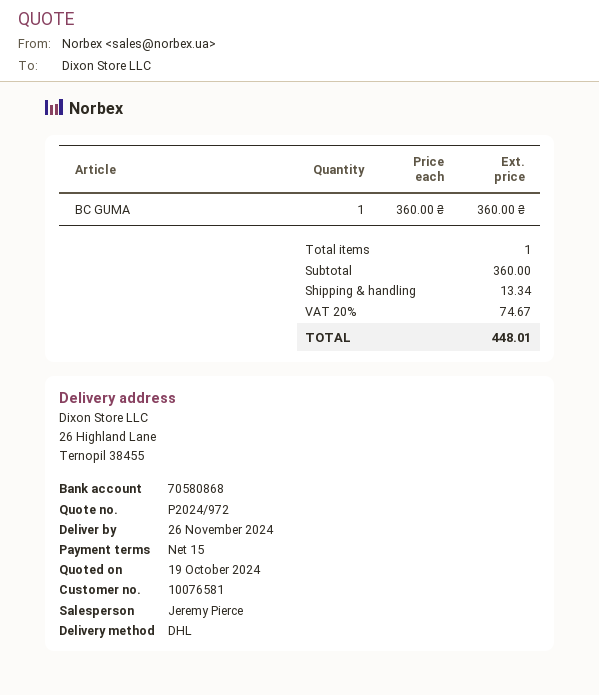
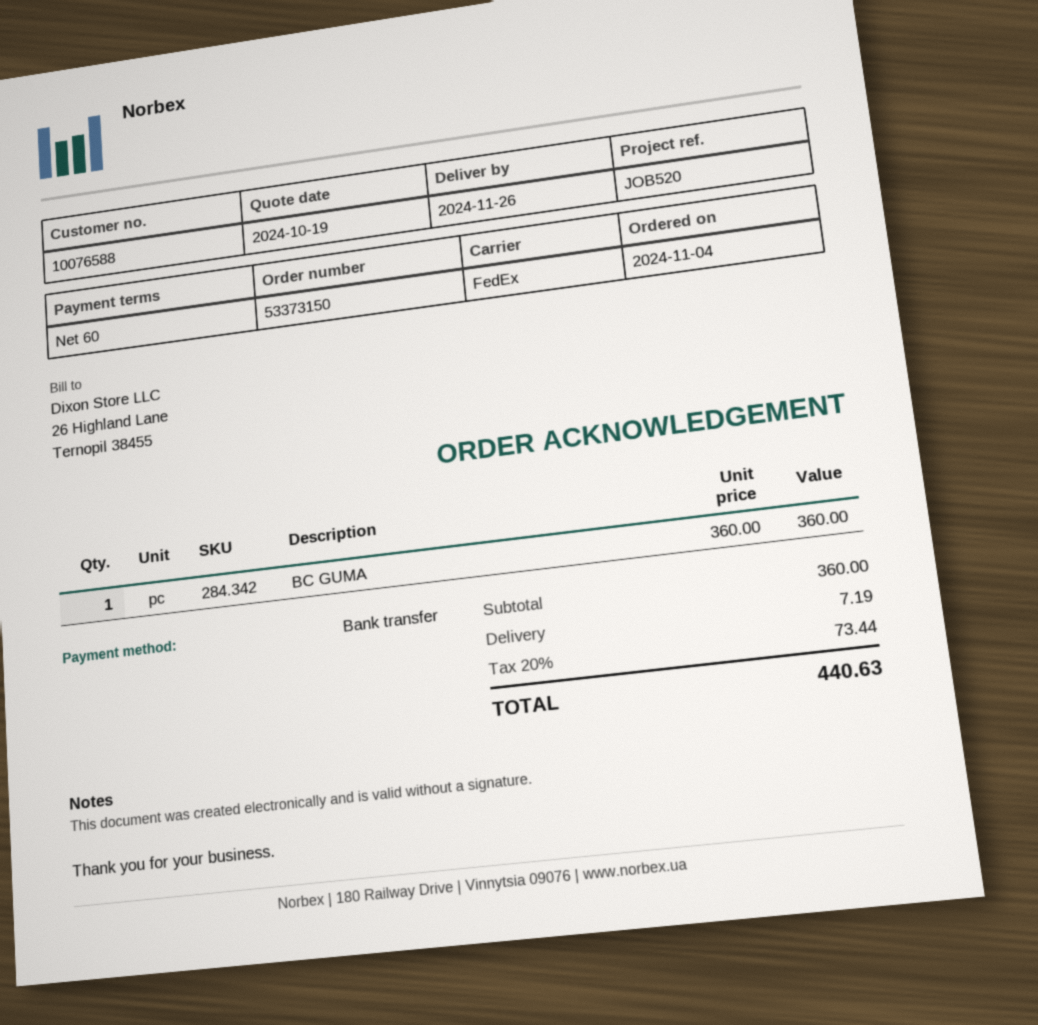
payment terms: 15 days -> 60 days
customer number: 10076581 -> 10076588
shipping method: DHL -> FedEx
shipping: 13.34 -> 7.19
tax: 20% = 74.67 -> 20% = 73.44
total: 448.01 -> 440.63

